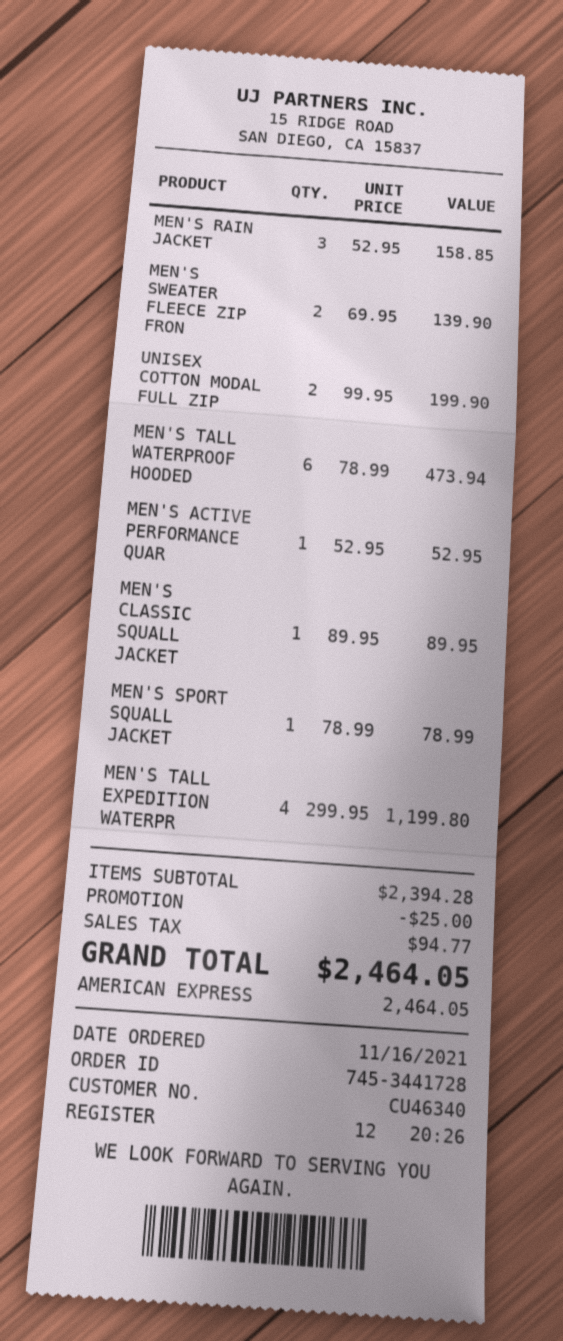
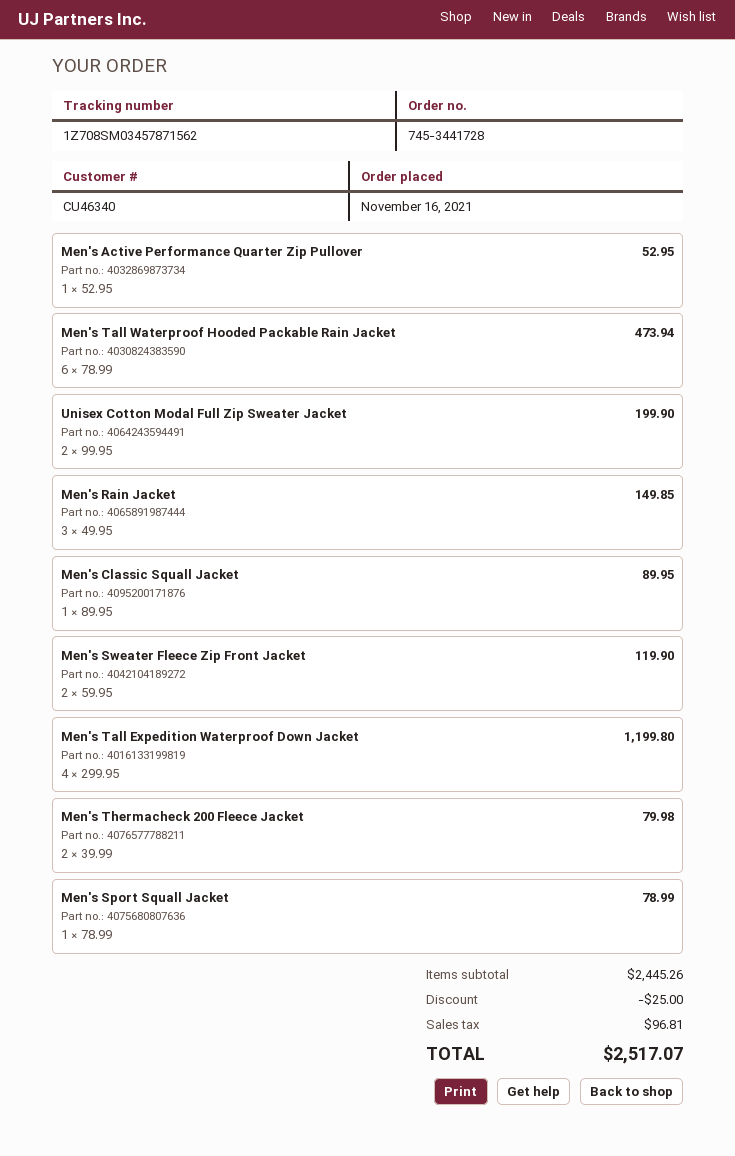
MEN'S RAIN JACKET: 3 x 52.95 = 158.85 -> 3 x 49.95 = 149.85
MEN'S SWEATER FLEECE ZIP FRON: 2 x 69.95 = 139.90 -> 2 x 59.95 = 119.90
Men's Thermacheck 200 Fleece Jacket: none -> 2 x 39.99 = 79.98
subtotal: 2394.28 -> 2445.26
tax: 94.77 -> 96.81
total: 2464.05 -> 2517.07

